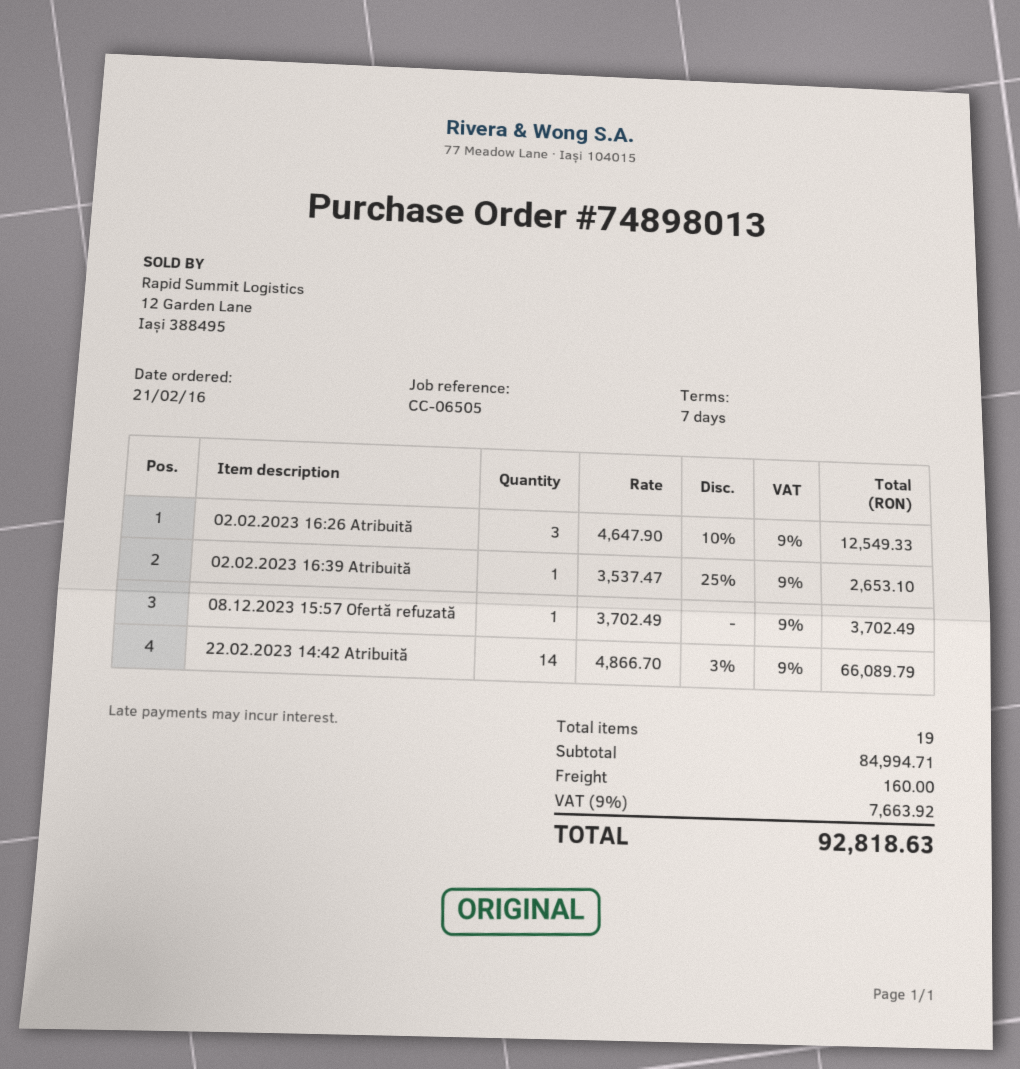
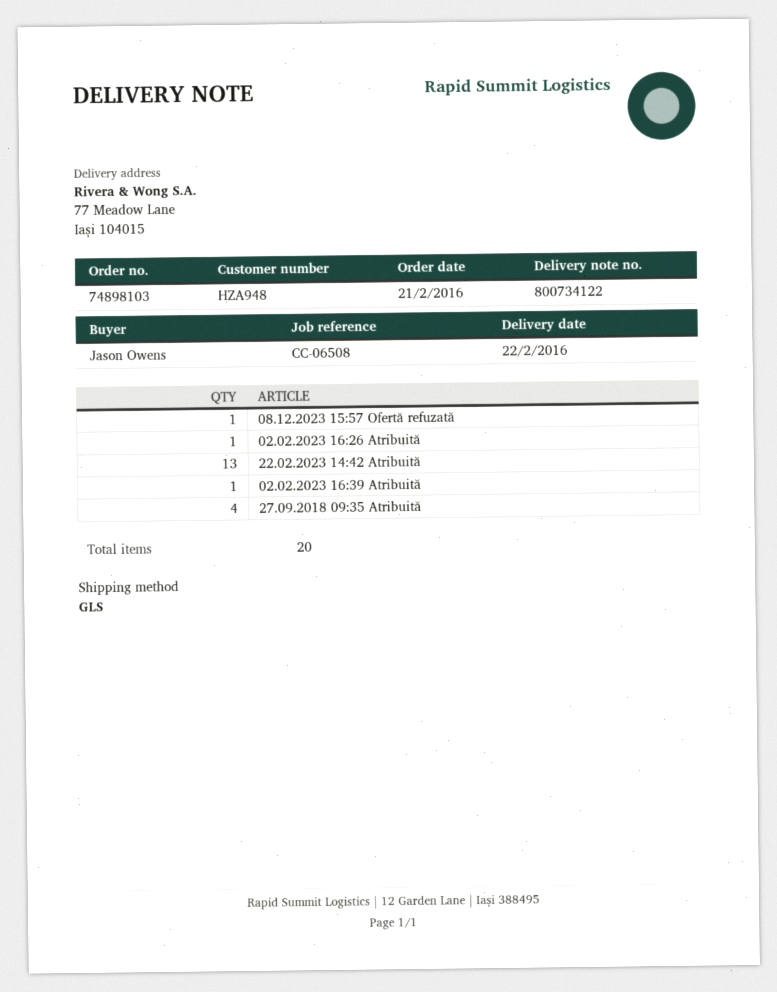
order number: 74898013 -> 74898103
reference: CC-06505 -> CC-06508
02.02.2023 16:26 Atribuită: 3 -> 1
22.02.2023 14:42 Atribuită: 14 -> 13
27.09.2018 09:35 Atribuită: none -> 4
total quantity: 19 -> 20

